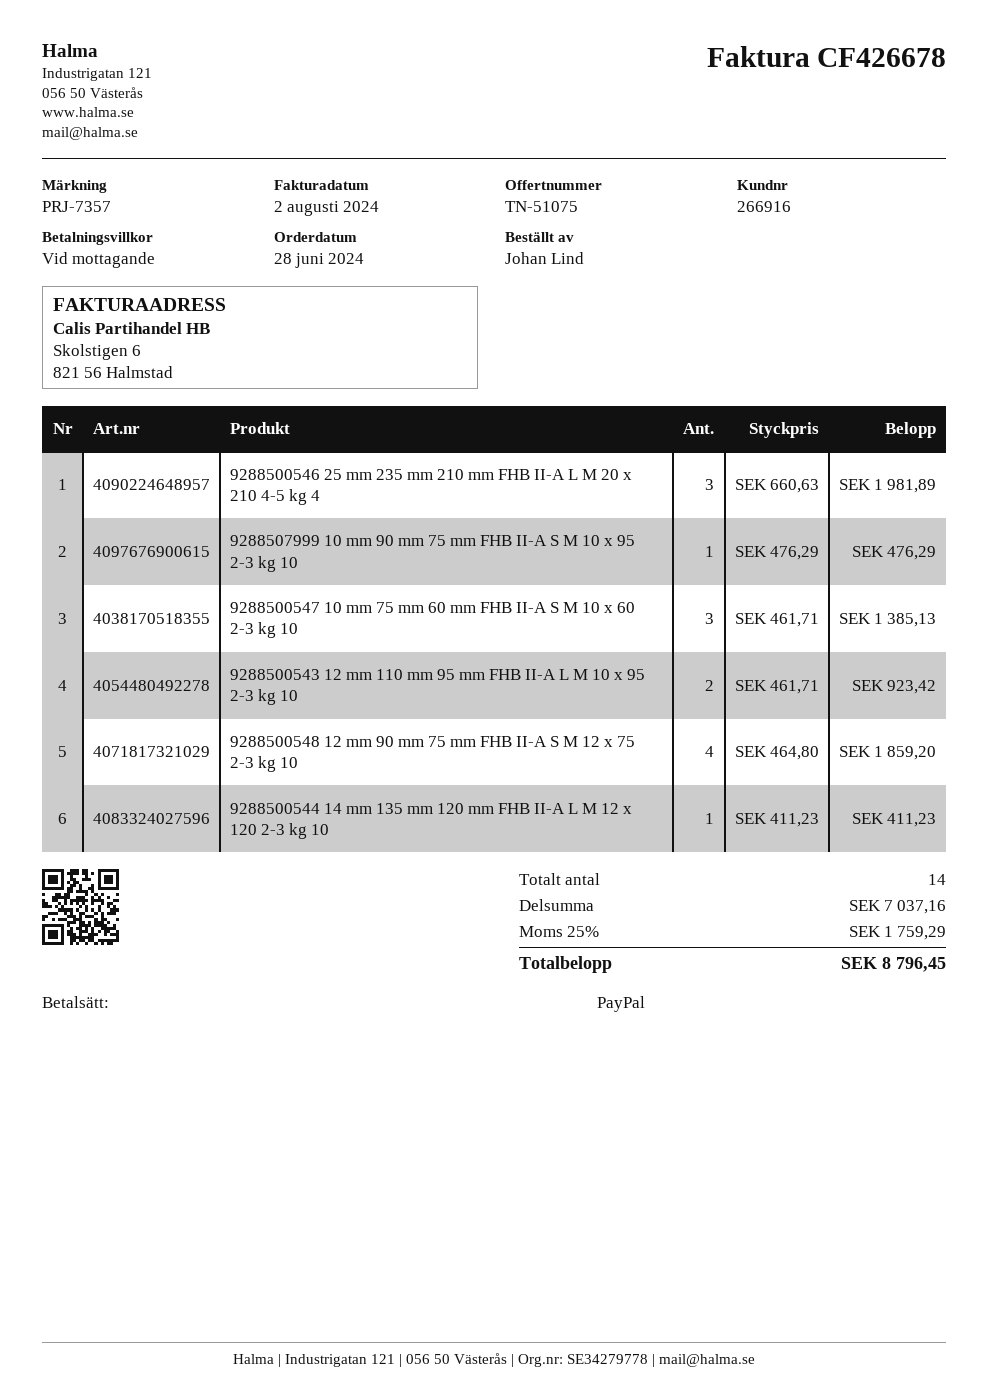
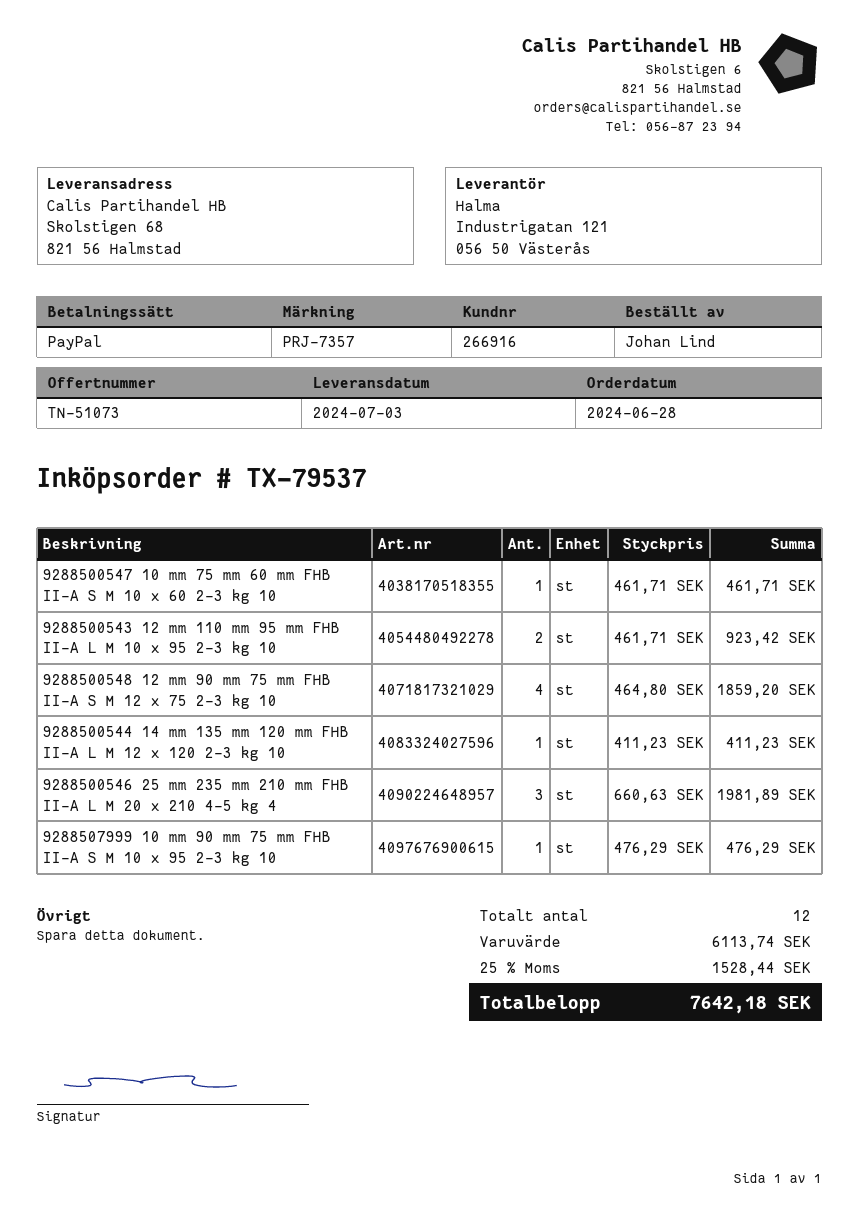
quote number: TN-51075 -> TN-51073
9288500547 10 mm 75 mm 60 mm FHB II-A S M 10 x 60 2-3 kg 10: 3 x 461.71 = 1385.13 -> 1 x 461.71 = 461.71
total quantity: 14 -> 12
subtotal: 7037.16 -> 6113.74
tax: 25% = 1759.29 -> 25% = 1528.44
total: 8796.45 -> 7642.18

